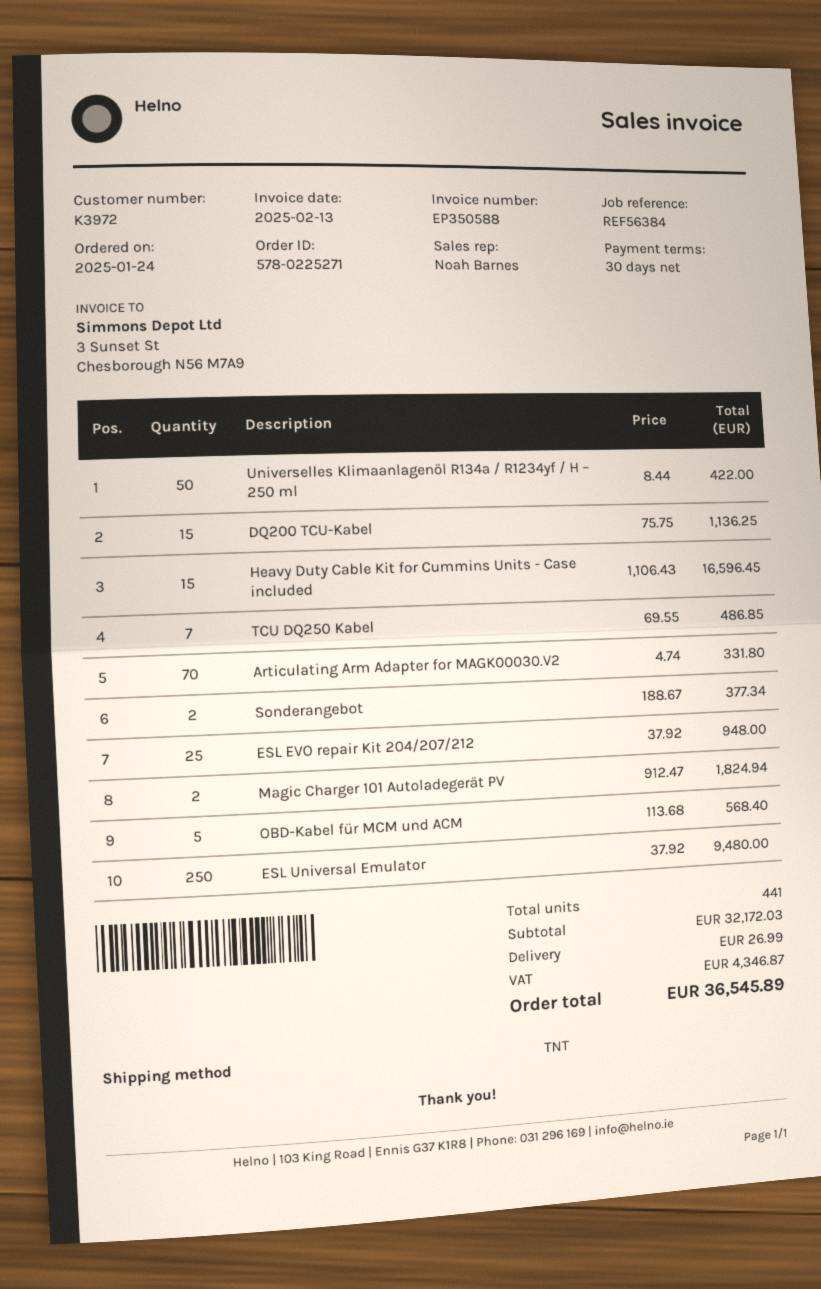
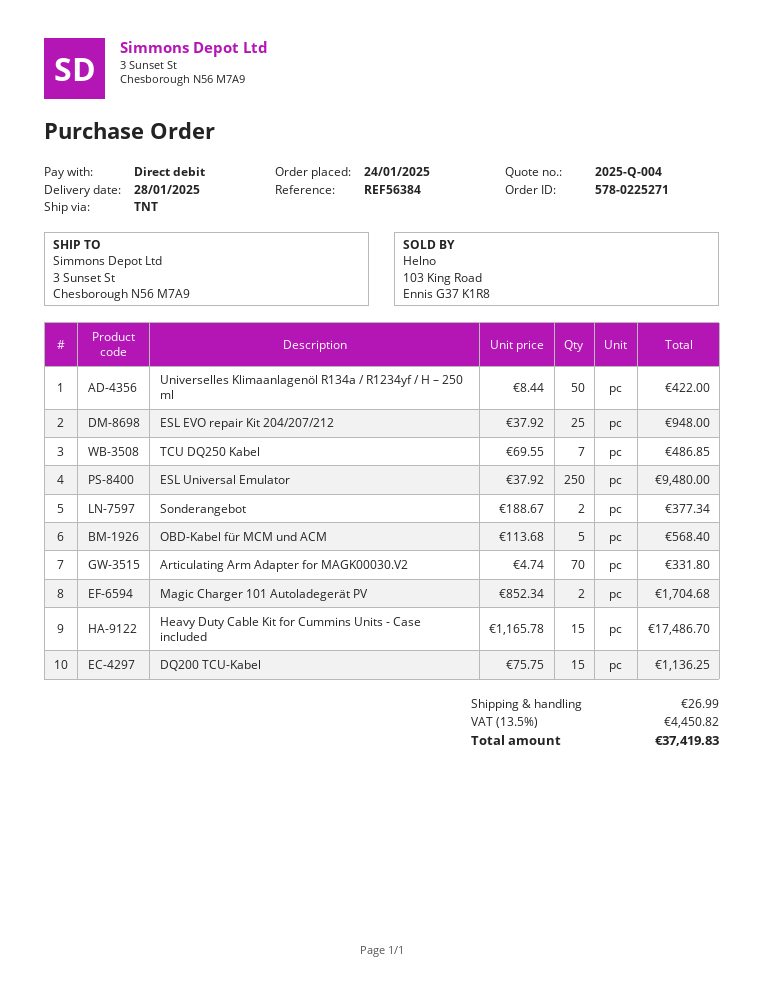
Heavy Duty Cable Kit for Cummins Units - Case included: 15 x 1106.43 = 16596.45 -> 15 x 1165.78 = 17486.70
Magic Charger 101 Autoladegerät PV: 2 x 912.47 = 1824.94 -> 2 x 852.34 = 1704.68
tax: 4346.87 -> 4450.82
total: 36545.89 -> 37419.83

